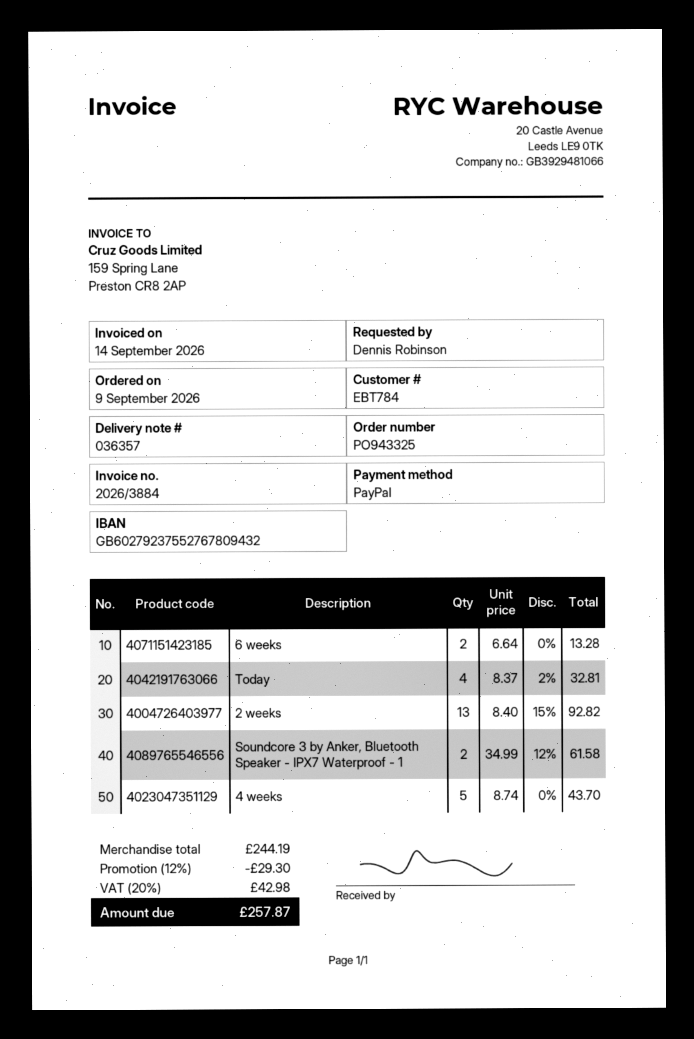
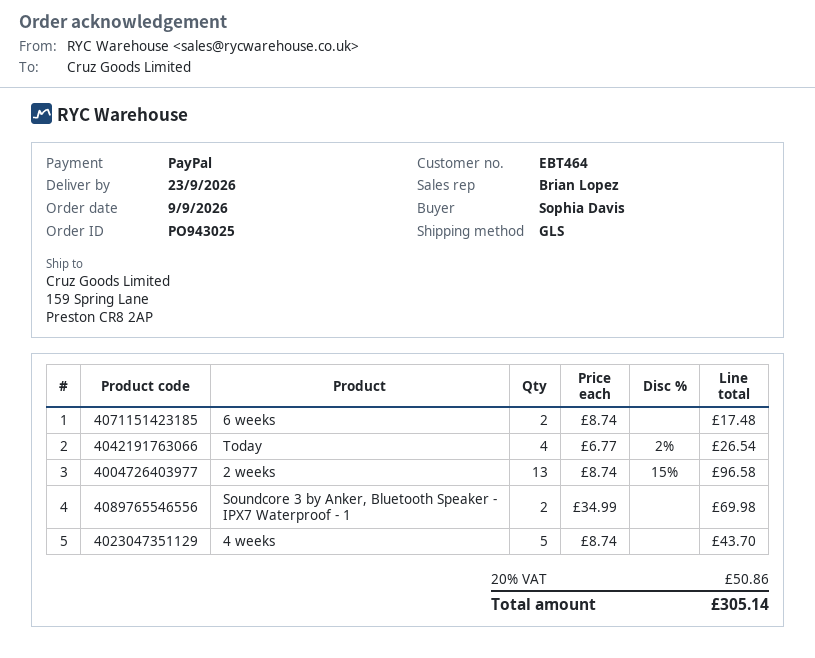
order number: PO943325 -> PO943025
customer number: EBT784 -> EBT464
ordered by: Dennis Robinson -> Sophia Davis
6 weeks: 2 x 6.64 = 13.28 -> 2 x 8.74 = 17.48
Today: 4 x 8.37 - 2% = 32.81 -> 4 x 6.77 - 2% = 26.54
2 weeks: 13 x 8.40 - 15% = 92.82 -> 13 x 8.74 - 15% = 96.58
Soundcore 3 by Anker, Bluetooth Speaker - IPX7 Waterproof - 1: 2 x 34.99 - 12% = 61.58 -> 2 x 34.99 = 69.98
discount: 12% = 29.30 -> none
tax: 20% = 42.98 -> 20% = 50.86
total: 257.87 -> 305.14

